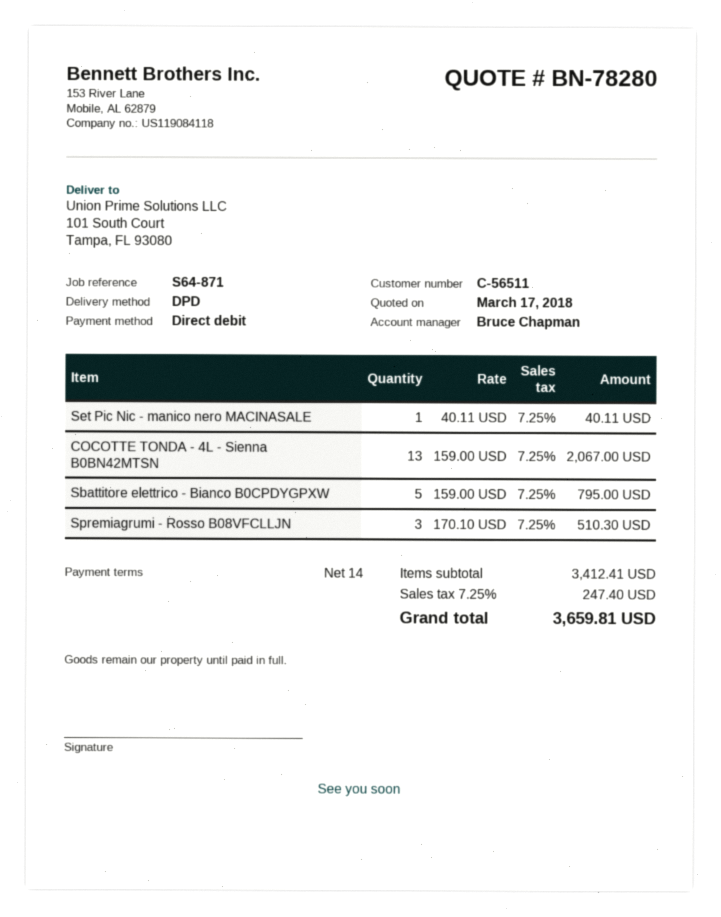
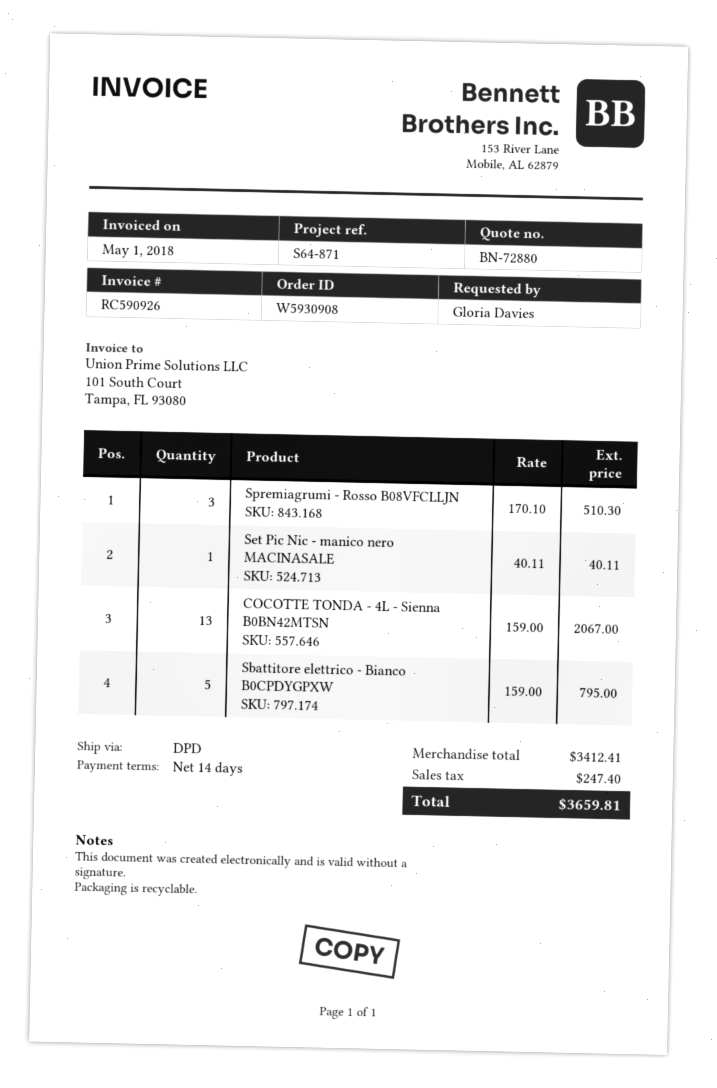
quote number: BN-78280 -> BN-72880

